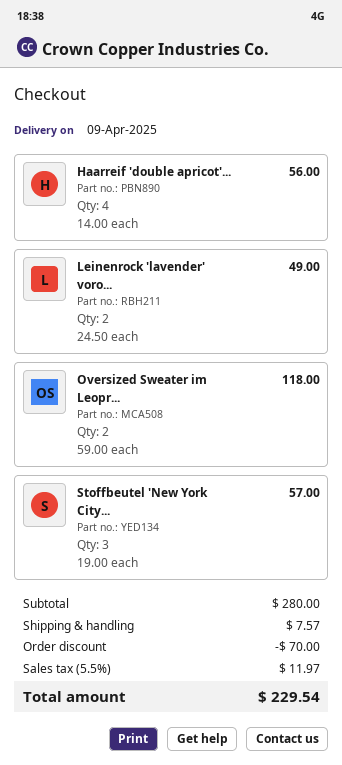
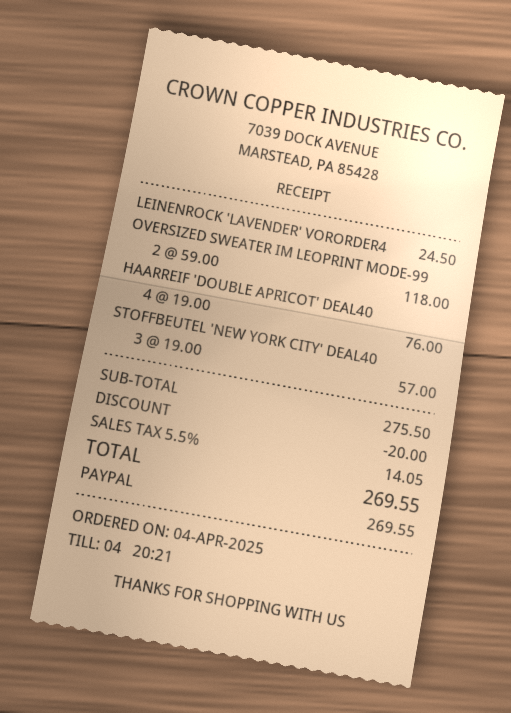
Haarreif 'double apricot'...: 4 x 14.00 = 56.00 -> 4 x 19.00 = 76.00
Leinenrock 'lavender' voro...: 2 x 24.50 = 49.00 -> 1 x 24.50 = 24.50
subtotal: 280.00 -> 275.50
discount: 70.00 -> 20.00
shipping: 7.57 -> none
tax: 5.5% = 11.97 -> 5.5% = 14.05
total: 229.54 -> 269.55

